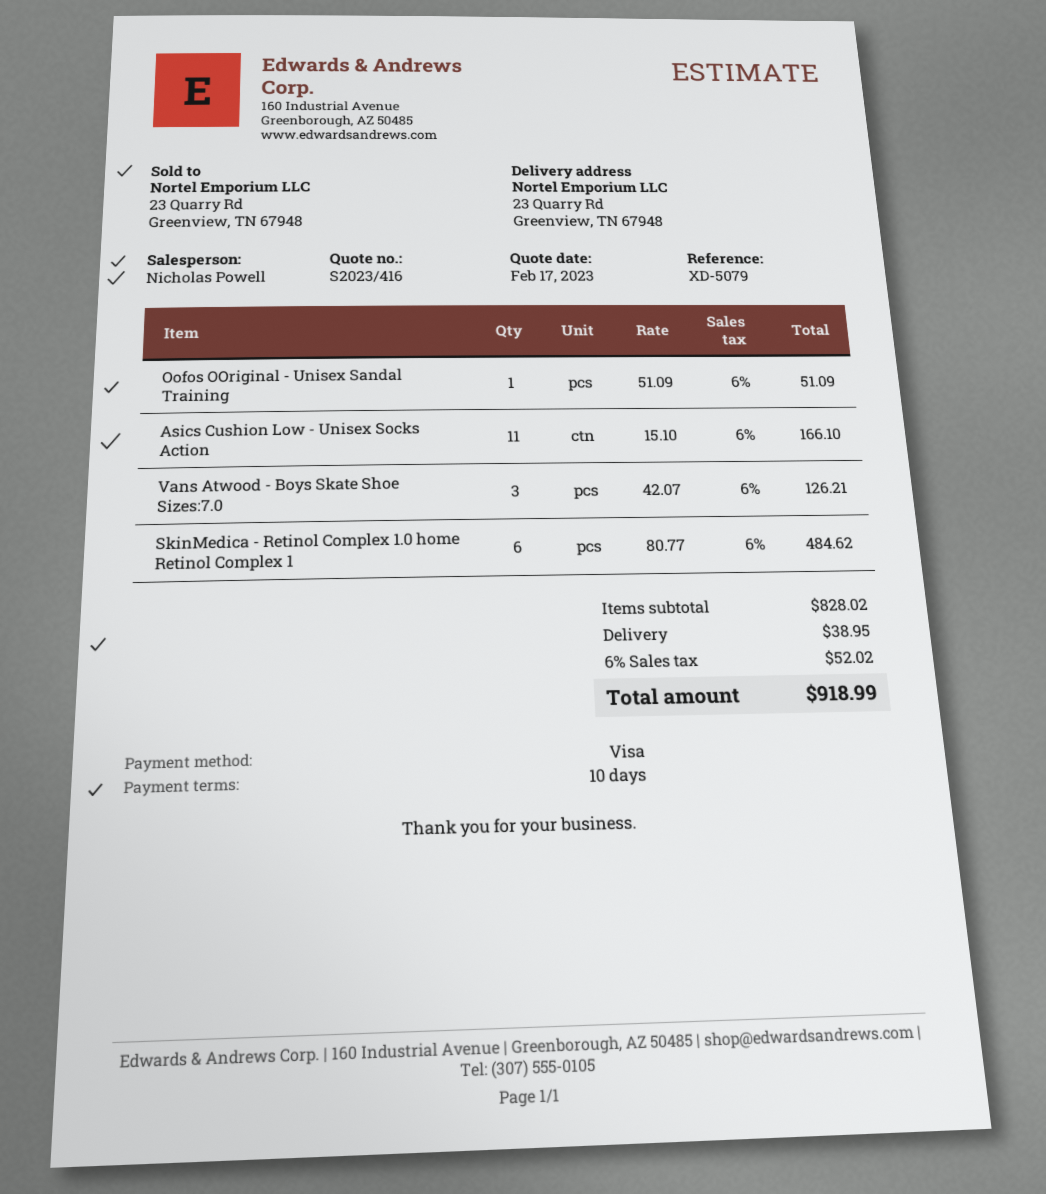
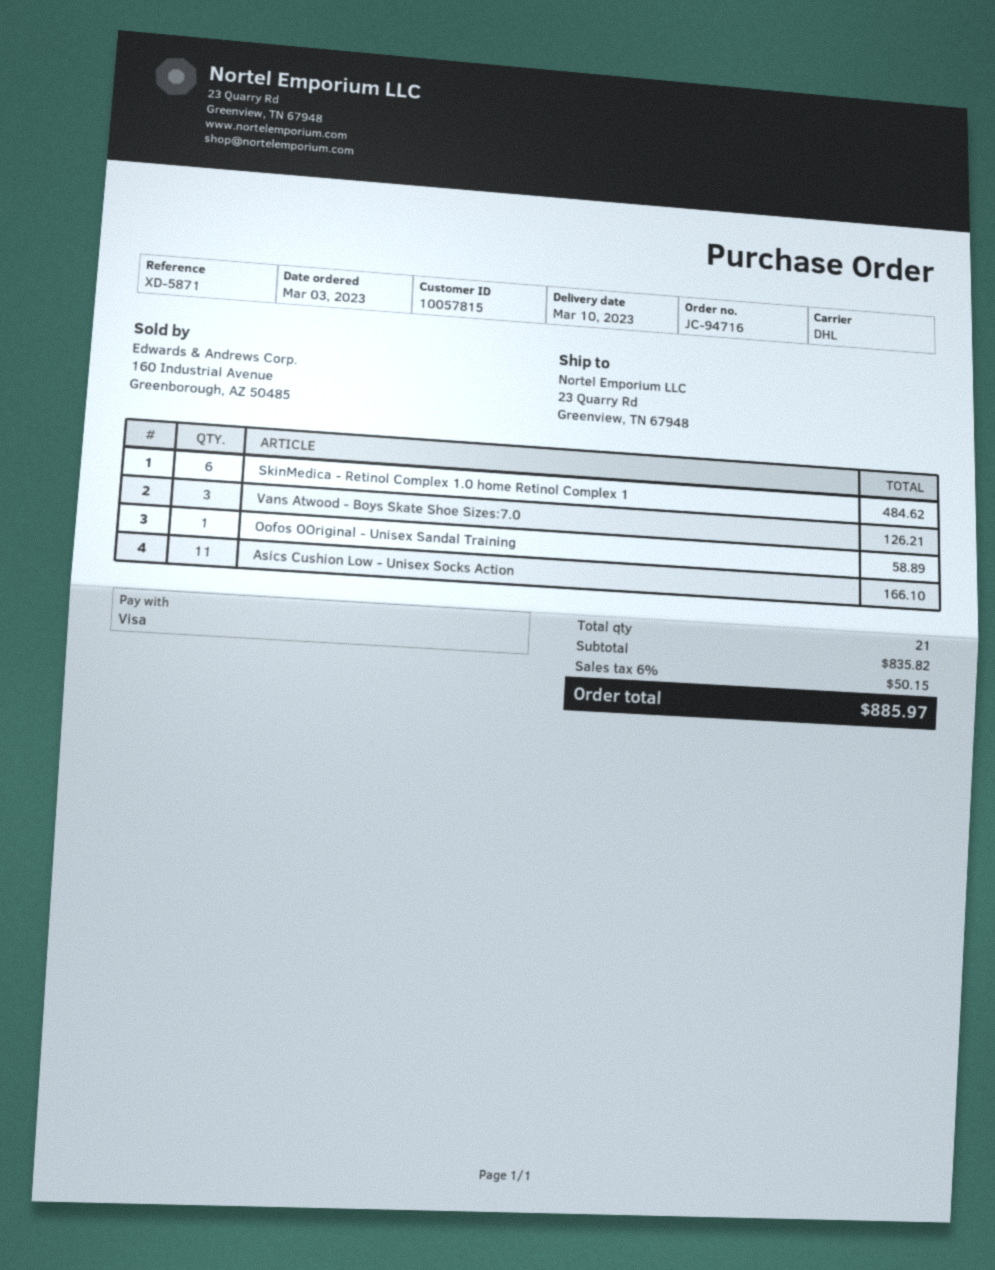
reference: XD-5079 -> XD-5871
Oofos OOriginal - Unisex Sandal Training: 1 for 51.09 -> 1 for 58.89
subtotal: 828.02 -> 835.82
shipping: 38.95 -> none
tax: 6% = 52.02 -> 6% = 50.15
total: 918.99 -> 885.97

